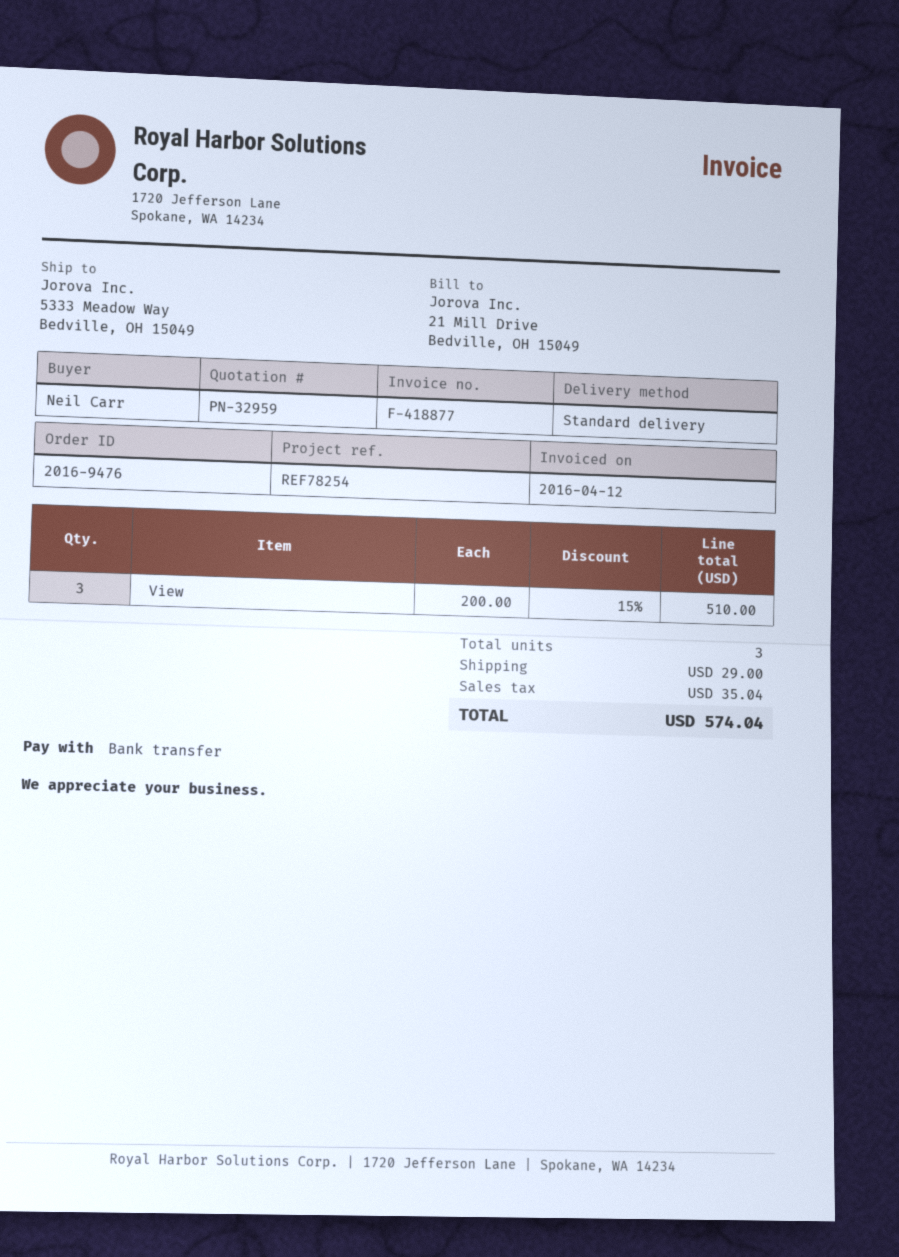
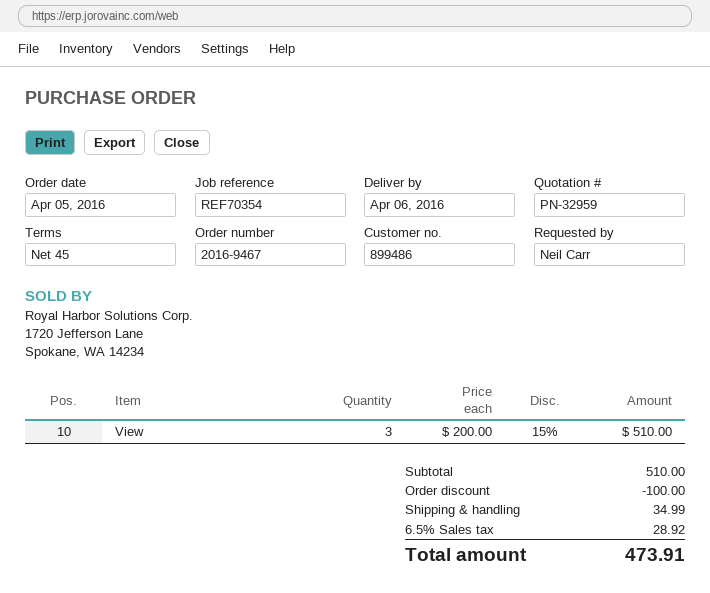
order number: 2016-9476 -> 2016-9467
reference: REF78254 -> REF70354
discount: none -> 100.00
shipping: 29.00 -> 34.99
tax: 35.04 -> 28.92
total: 574.04 -> 473.91

